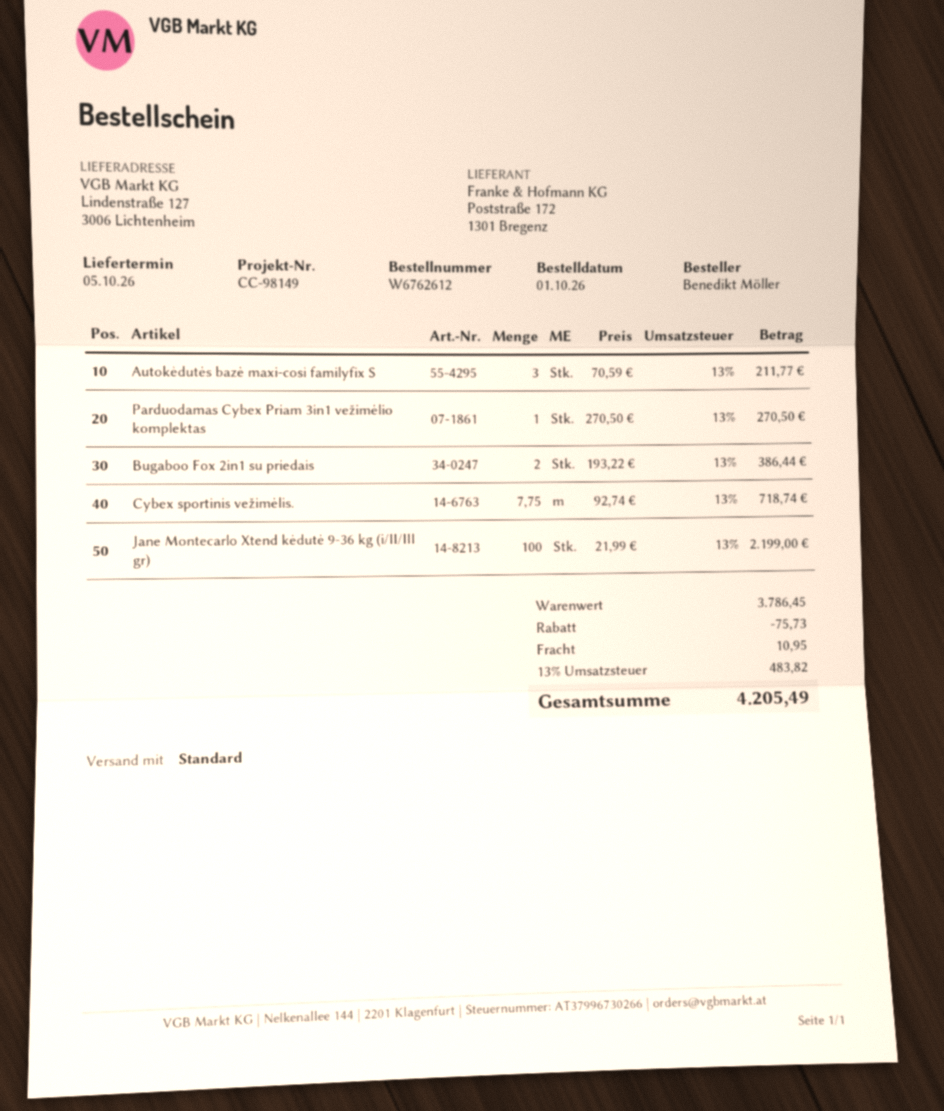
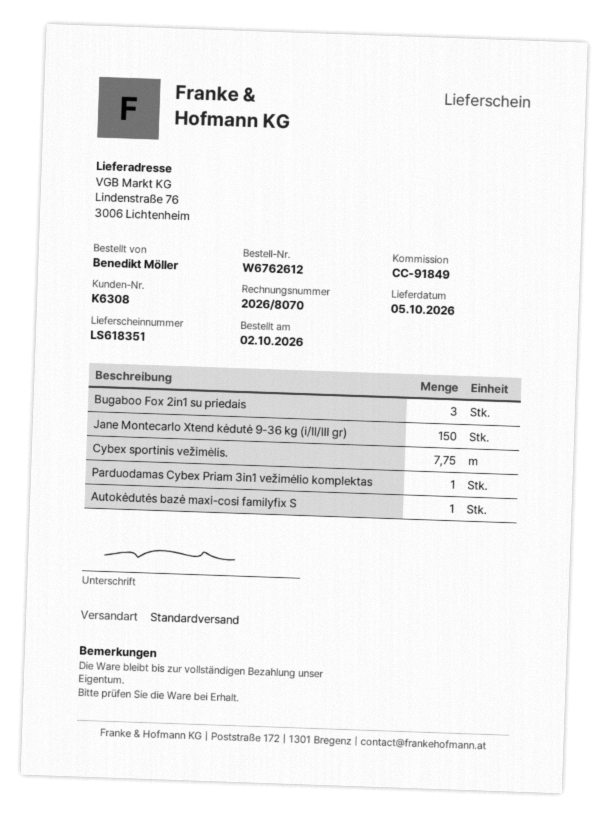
order date: 2026-10-01 -> 2026-10-02
reference: CC-98149 -> CC-91849
ship to: Lindenstraße 127, 3006 Lichtenheim -> Lindenstraße 76, 3006 Lichtenheim
Autokėdutės bazė maxi-cosi familyfix S: 3 -> 1
Bugaboo Fox 2in1 su priedais: 2 -> 3
Jane Montecarlo Xtend kėdutė 9-36 kg (i/II/III gr): 100 -> 150

